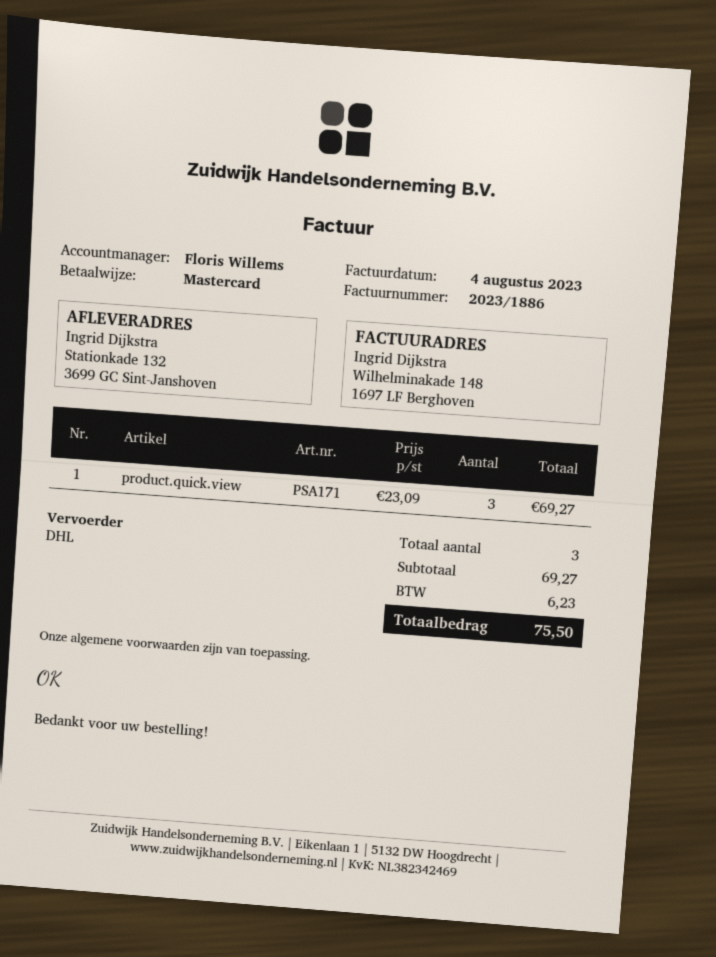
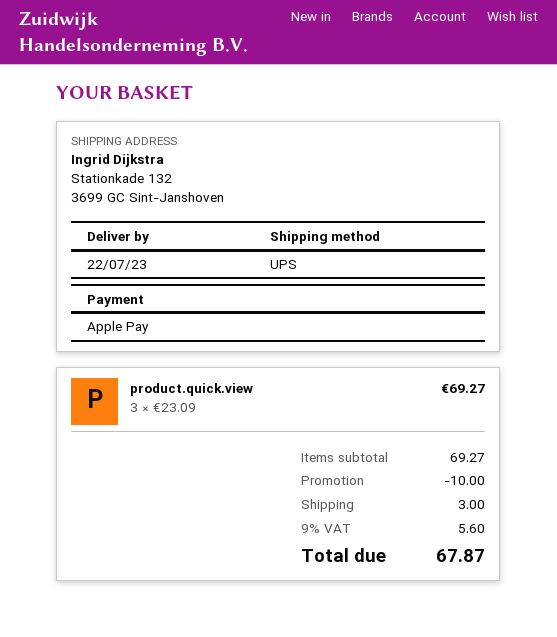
payment method: Mastercard -> Apple Pay
shipping method: DHL -> UPS
discount: none -> 10.00
shipping: none -> 3.00
tax: 6.23 -> 5.60
total: 75.50 -> 67.87

